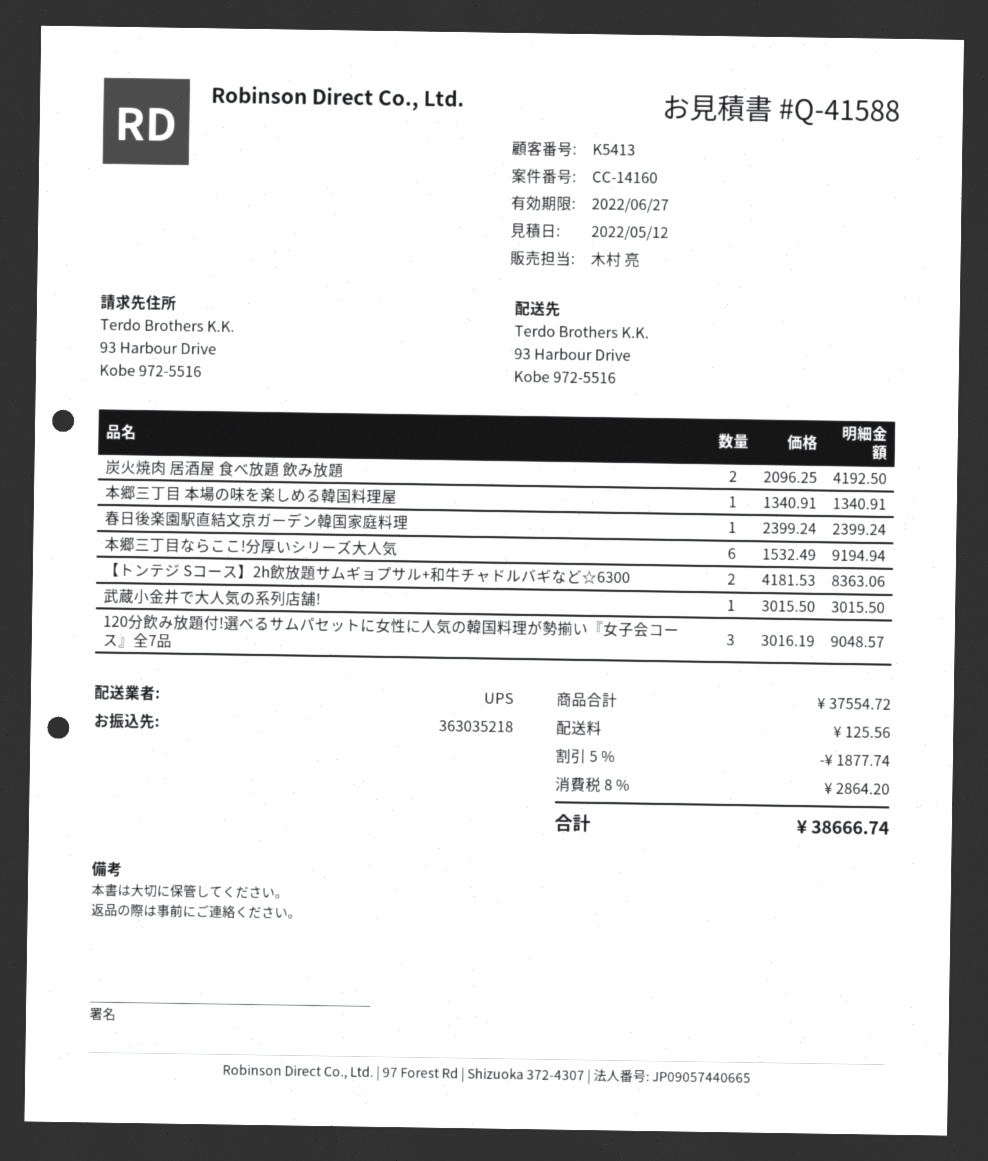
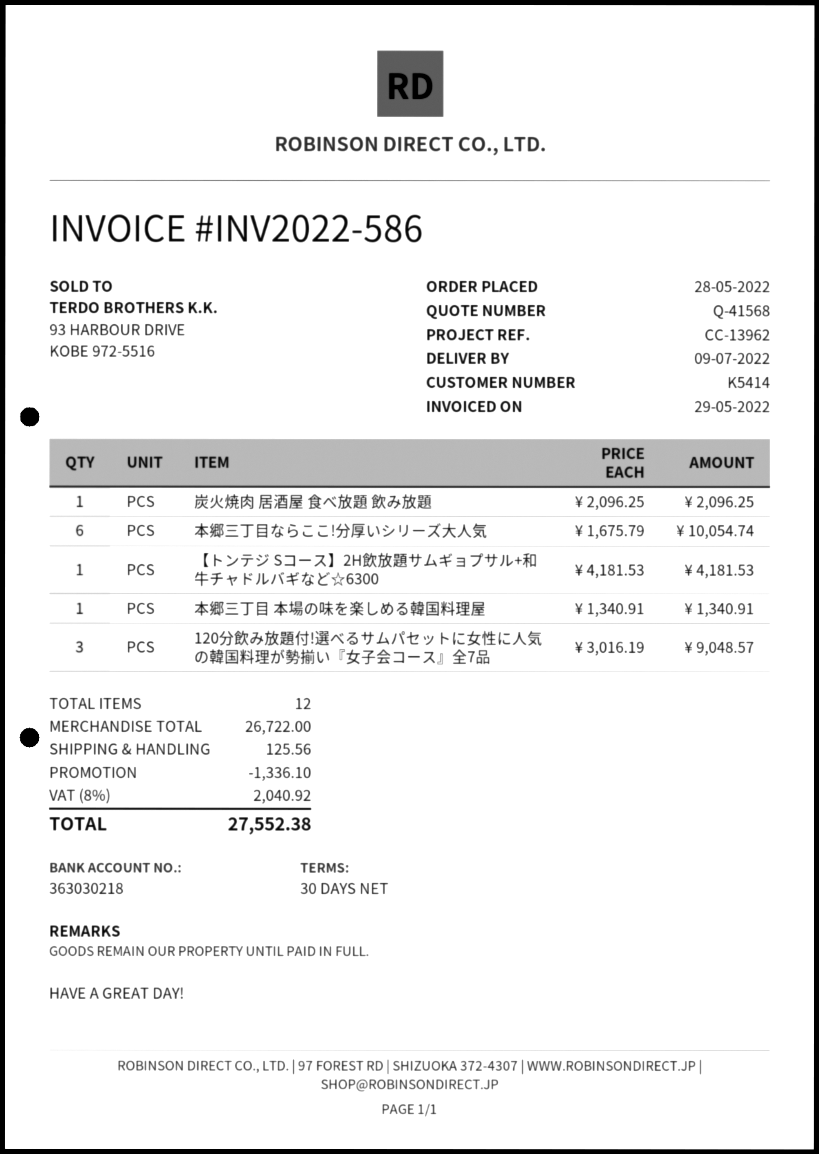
quote number: Q-41588 -> Q-41568
customer number: K5413 -> K5414
reference: CC-14160 -> CC-13962
bank account: 363035218 -> 363030218
炭火焼肉 居酒屋 食べ放題 飲み放題: 2 x 2096.25 = 4192.50 -> 1 x 2096.25 = 2096.25
春日後楽園駅直結文京ガーデン韓国家庭料理: 1 x 2399.24 = 2399.24 -> none
本郷三丁目ならここ!分厚いシリーズ大人気: 6 x 1532.49 = 9194.94 -> 6 x 1675.79 = 10054.74
【トンテジ Sコース】2h飲放題サムギョプサル+和牛チャドルバギなど☆6300: 2 x 4181.53 = 8363.06 -> 1 x 4181.53 = 4181.53
武蔵小金井で大人気の系列店舗!: 1 x 3015.50 = 3015.50 -> none
subtotal: 37554.72 -> 26722.00
discount: 1877.74 -> 1336.10
tax: 8% = 2864.20 -> 8% = 2040.92
total: 38666.74 -> 27552.38

